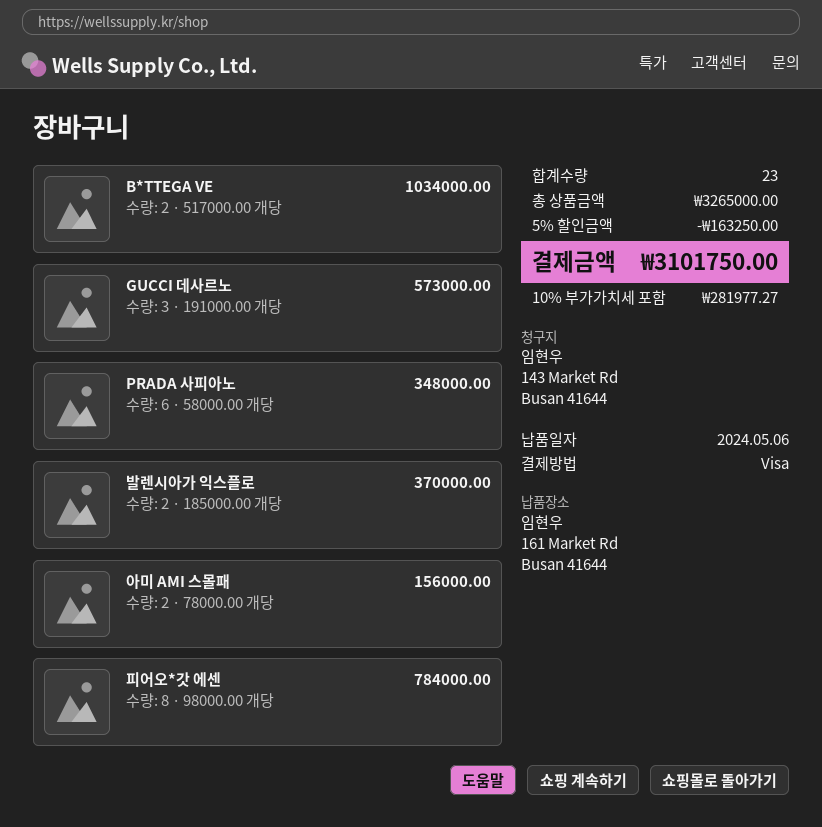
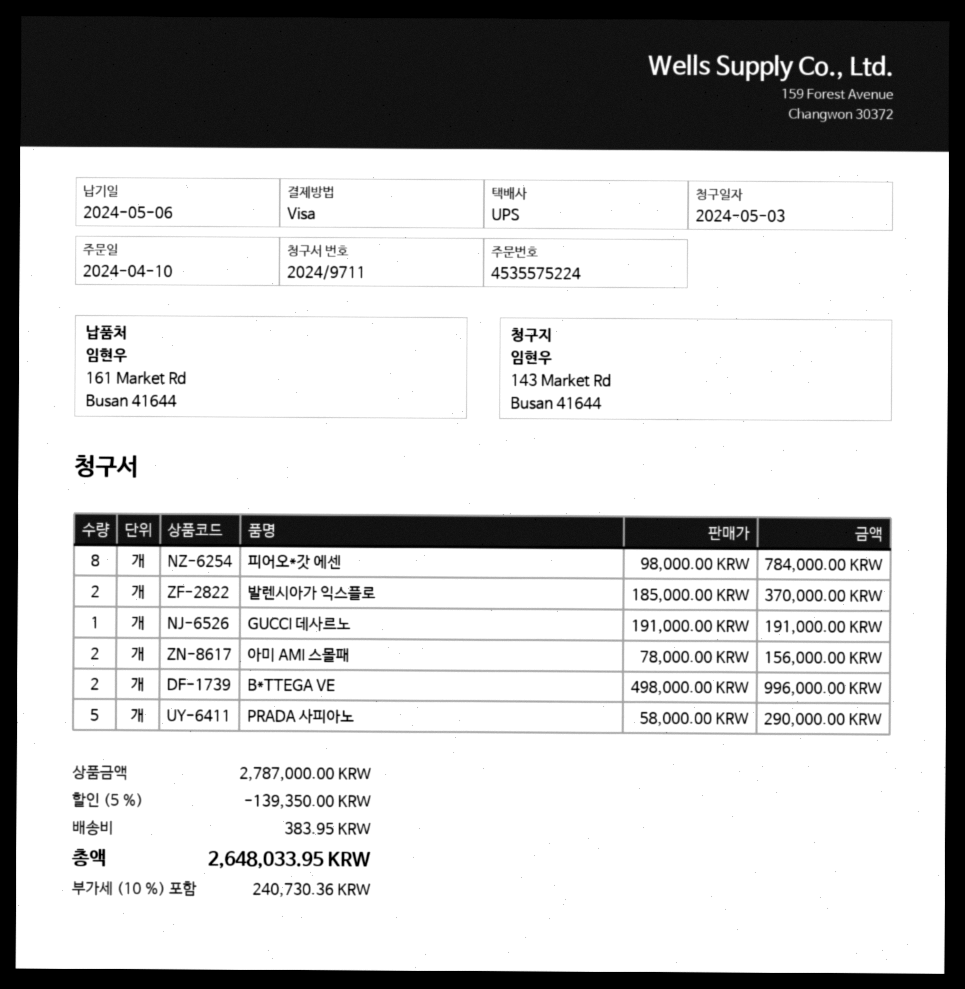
B*TTEGA VE: 2 x 517000.00 = 1034000.00 -> 2 x 498000.00 = 996000.00
GUCCI 데사르노: 3 x 191000.00 = 573000.00 -> 1 x 191000.00 = 191000.00
PRADA 사피아노: 6 x 58000.00 = 348000.00 -> 5 x 58000.00 = 290000.00
subtotal: 3265000.00 -> 2787000.00
discount: 5% = 163250.00 -> 5% = 139350.00
shipping: none -> 383.95
tax: 10% = 281977.27 -> 10% = 240730.36
total: 3101750.00 -> 2648033.95

